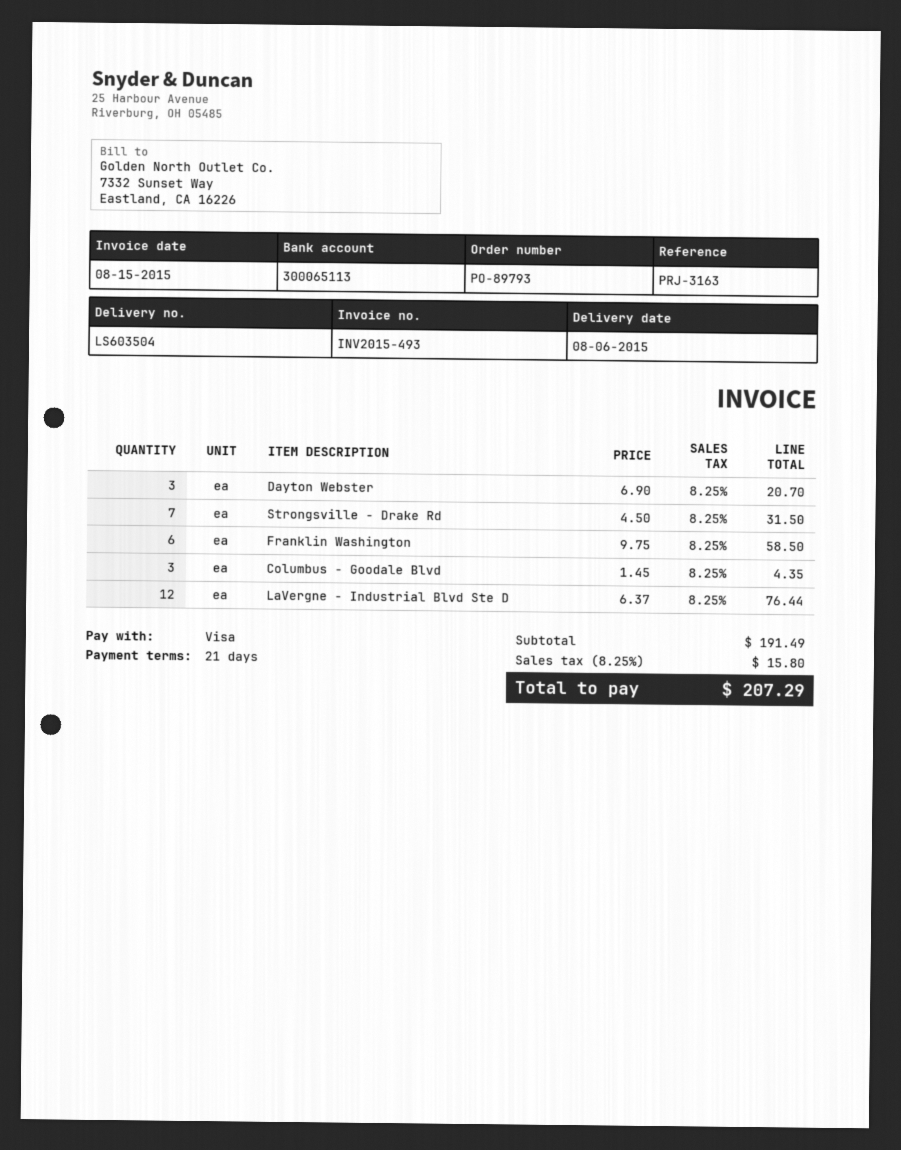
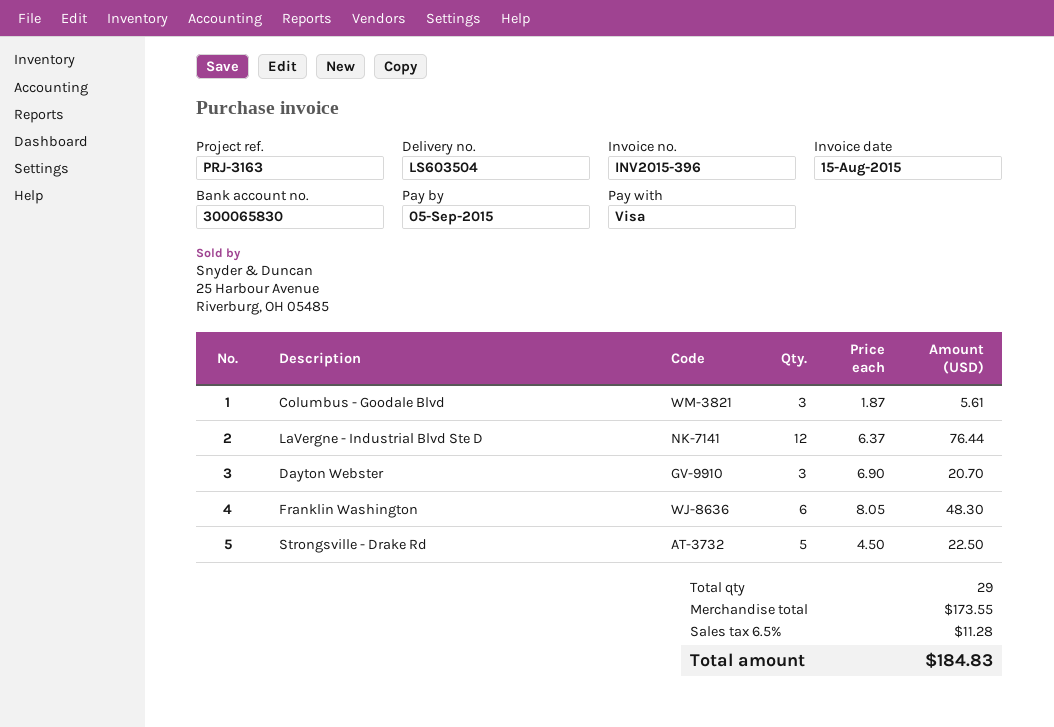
invoice number: INV2015-493 -> INV2015-396
bank account: 300065113 -> 300065830
Strongsville - Drake Rd: 7 x 4.50 = 31.50 -> 5 x 4.50 = 22.50
Franklin Washington: 6 x 9.75 = 58.50 -> 6 x 8.05 = 48.30
Columbus - Goodale Blvd: 3 x 1.45 = 4.35 -> 3 x 1.87 = 5.61
subtotal: 191.49 -> 173.55
tax: 8.25% = 15.80 -> 6.5% = 11.28
total: 207.29 -> 184.83

